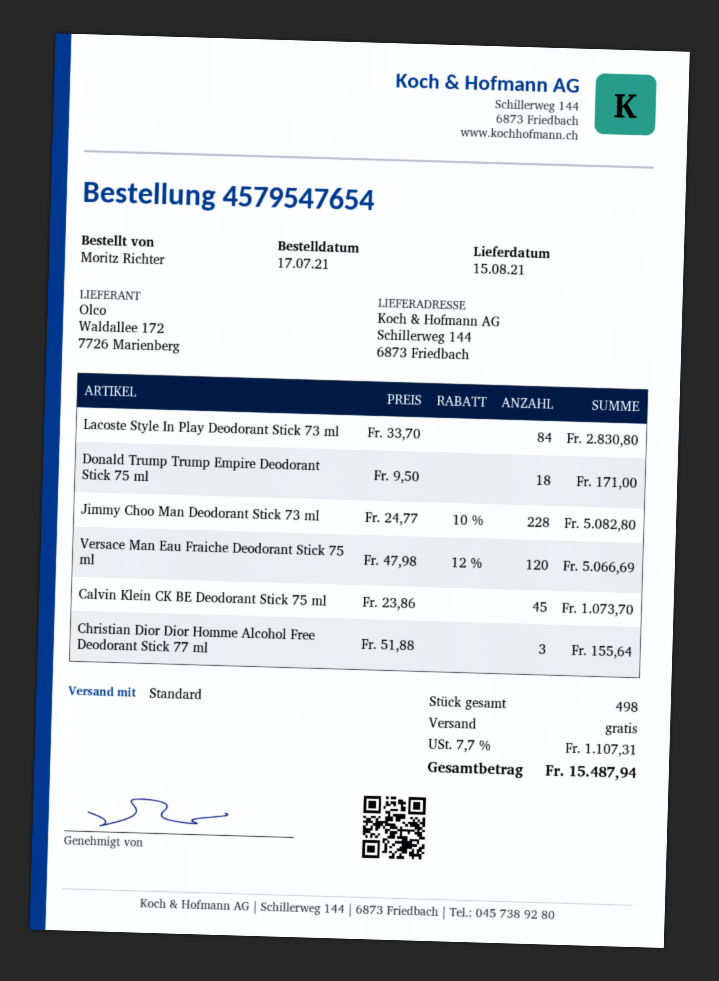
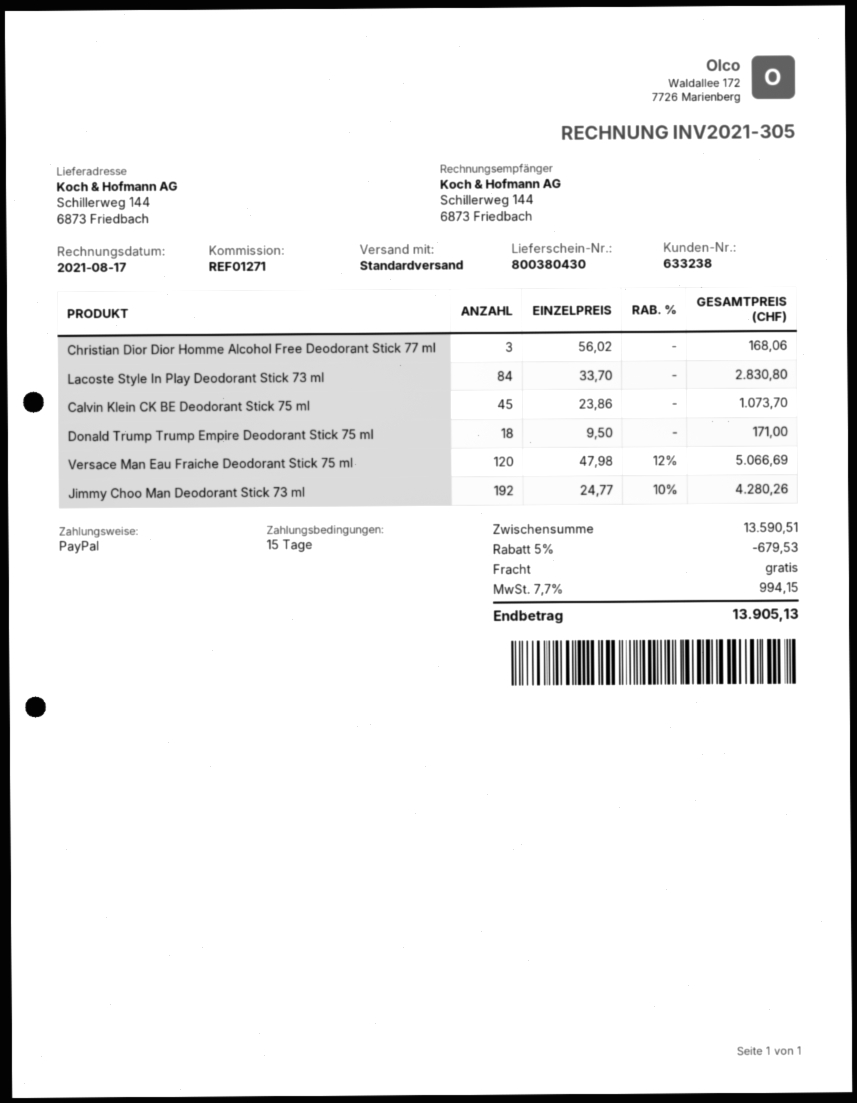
Jimmy Choo Man Deodorant Stick 73 ml: 228 x 24.77 - 10% = 5082.80 -> 192 x 24.77 - 10% = 4280.26
Christian Dior Dior Homme Alcohol Free Deodorant Stick 77 ml: 3 x 51.88 = 155.64 -> 3 x 56.02 = 168.06
discount: none -> 5% = 679.53
tax: 7.7% = 1107.31 -> 7.7% = 994.15
total: 15487.94 -> 13905.13

